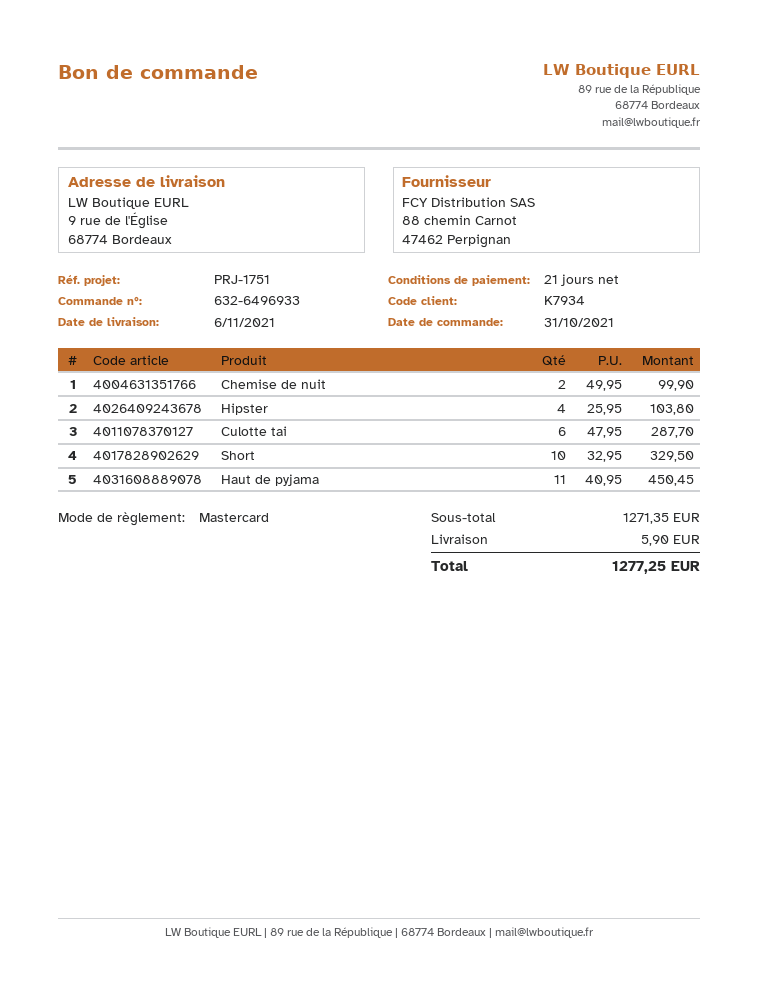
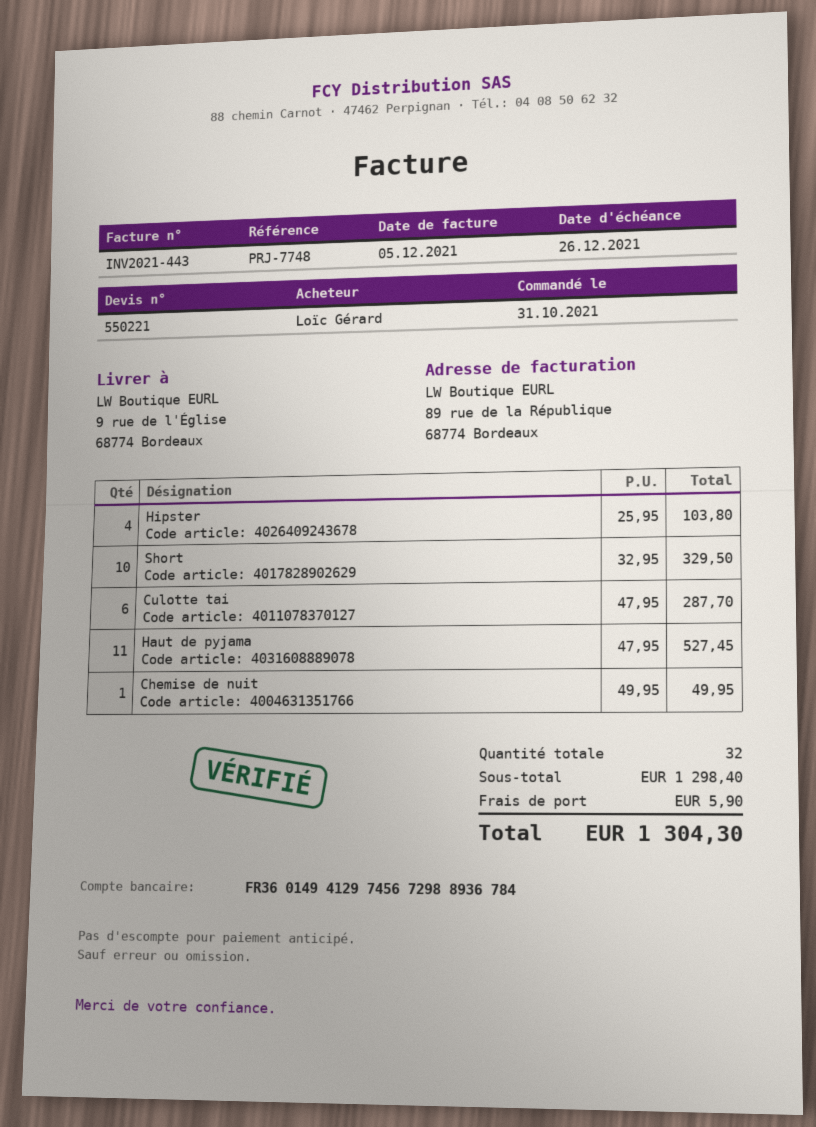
reference: PRJ-1751 -> PRJ-7748
Chemise de nuit: 2 x 49.95 = 99.90 -> 1 x 49.95 = 49.95
Haut de pyjama: 11 x 40.95 = 450.45 -> 11 x 47.95 = 527.45
subtotal: 1271.35 -> 1298.40
total: 1277.25 -> 1304.30

